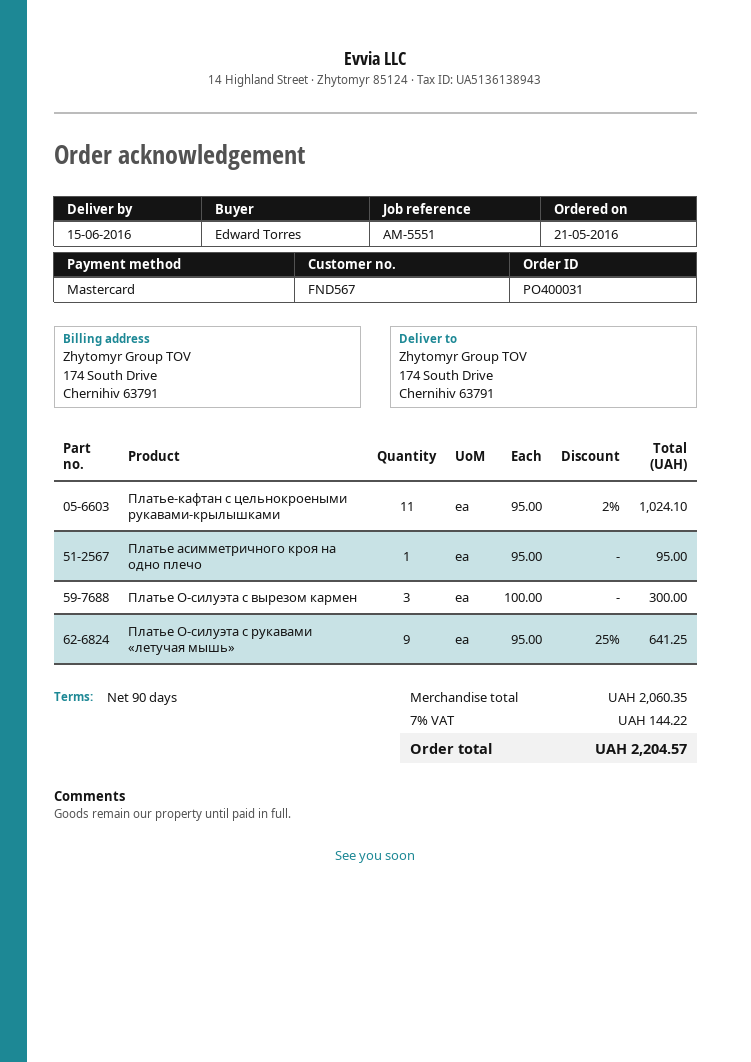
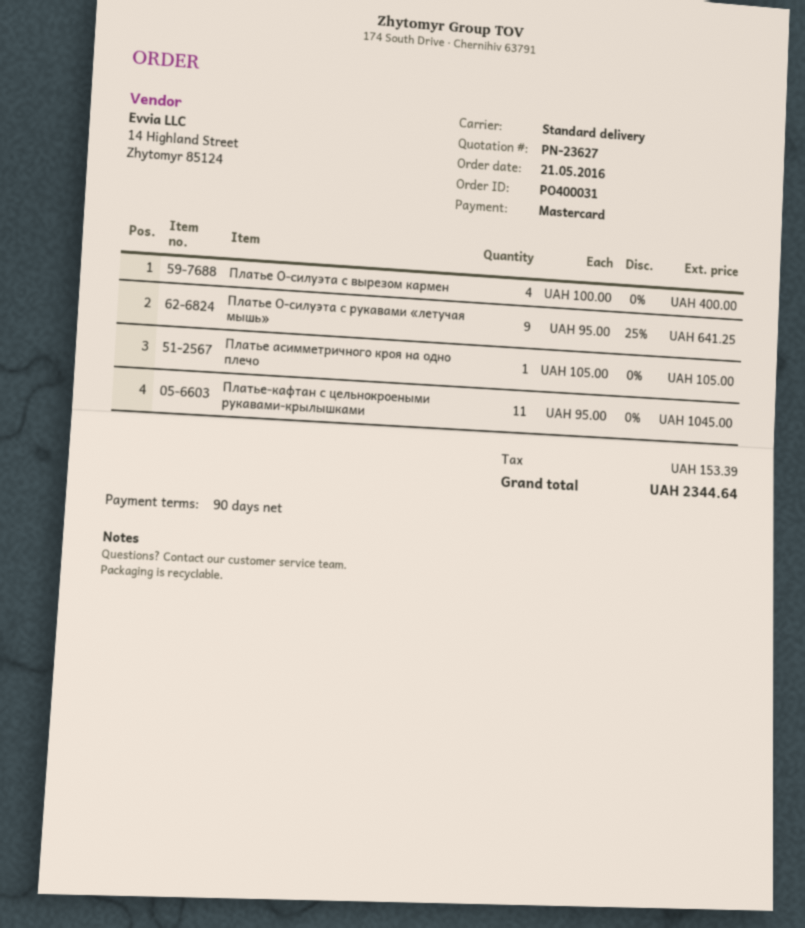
Платье-кафтан с цельнокроеными рукавами-крылышками: 11 x 95.00 - 2% = 1024.10 -> 11 x 95.00 = 1045.00
Платье асимметричного кроя на одно плечо: 1 x 95.00 = 95.00 -> 1 x 105.00 = 105.00
Платье О-силуэта с вырезом кармен: 3 x 100.00 = 300.00 -> 4 x 100.00 = 400.00
tax: 144.22 -> 153.39
total: 2204.57 -> 2344.64

